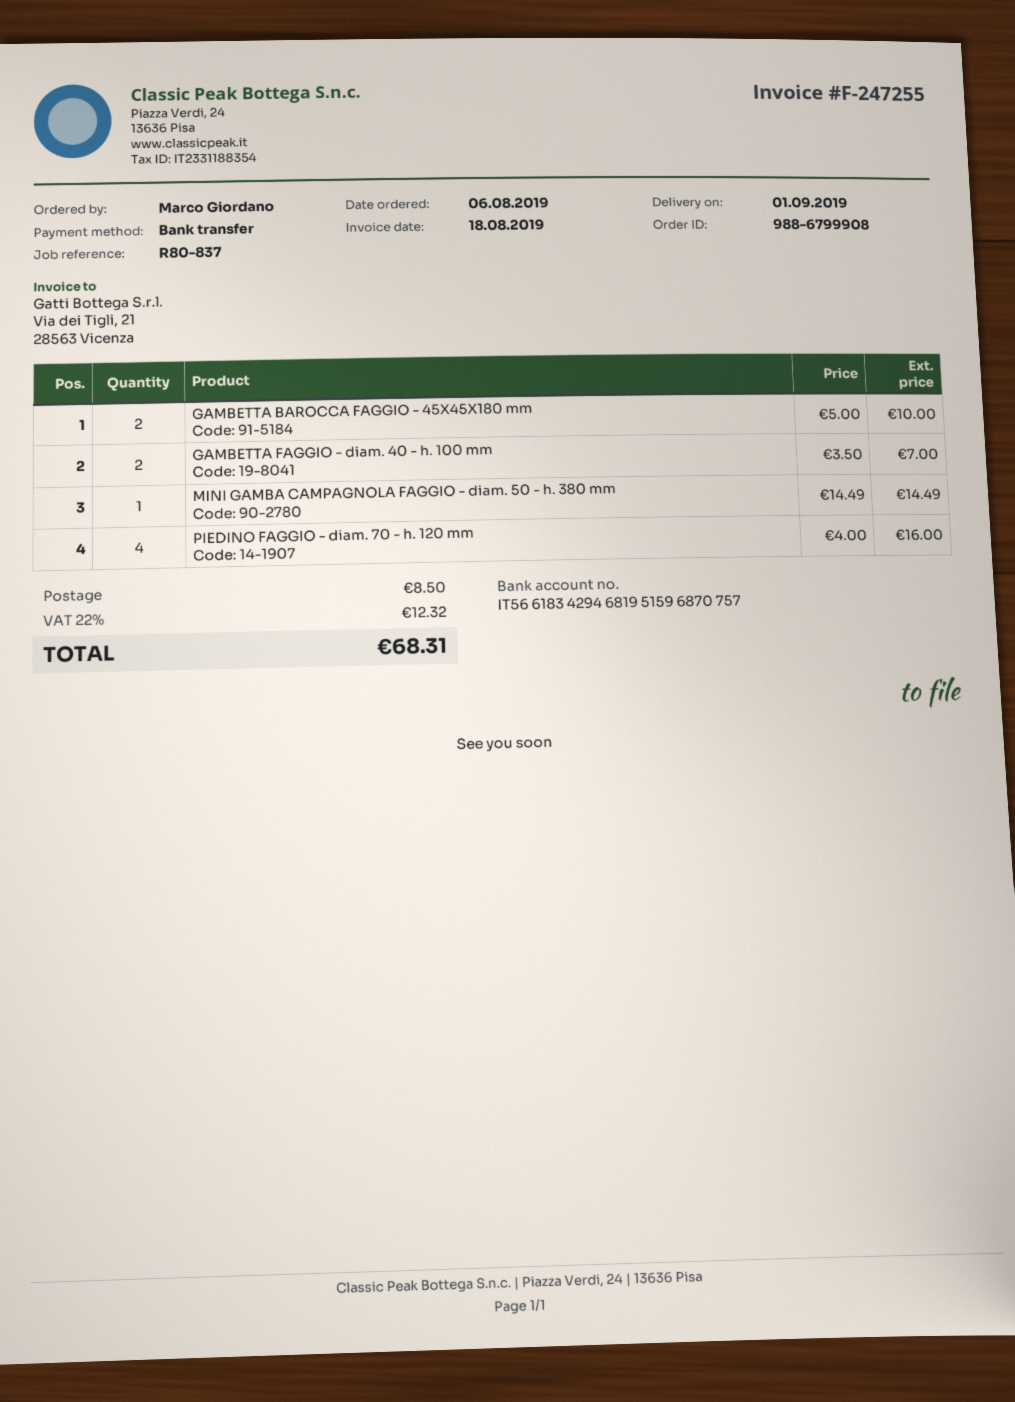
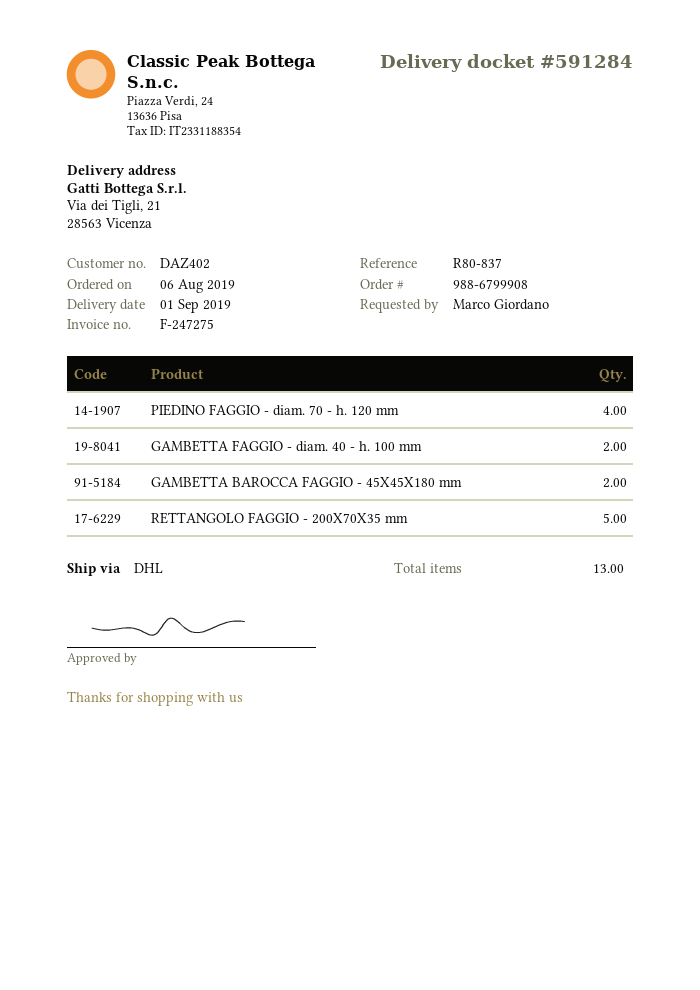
invoice number: F-247255 -> F-247275
MINI GAMBA CAMPAGNOLA FAGGIO - diam. 50 - h. 380 mm: 1 -> none
RETTANGOLO FAGGIO - 200X70X35 mm: none -> 5

